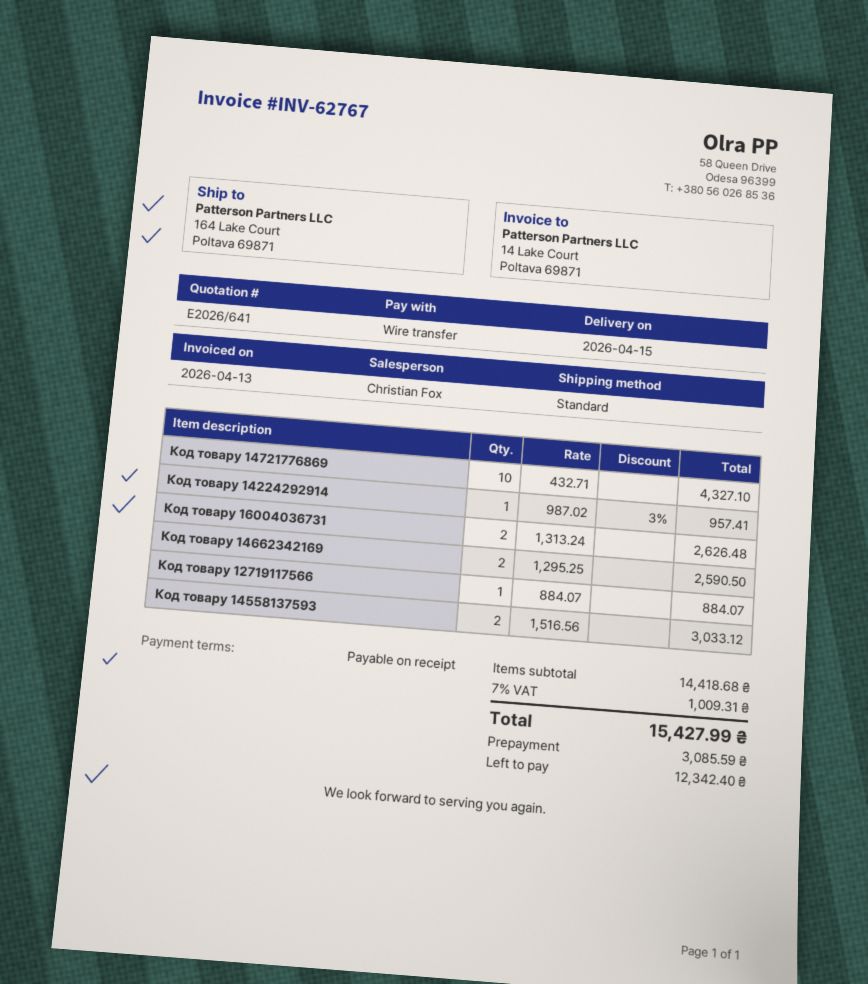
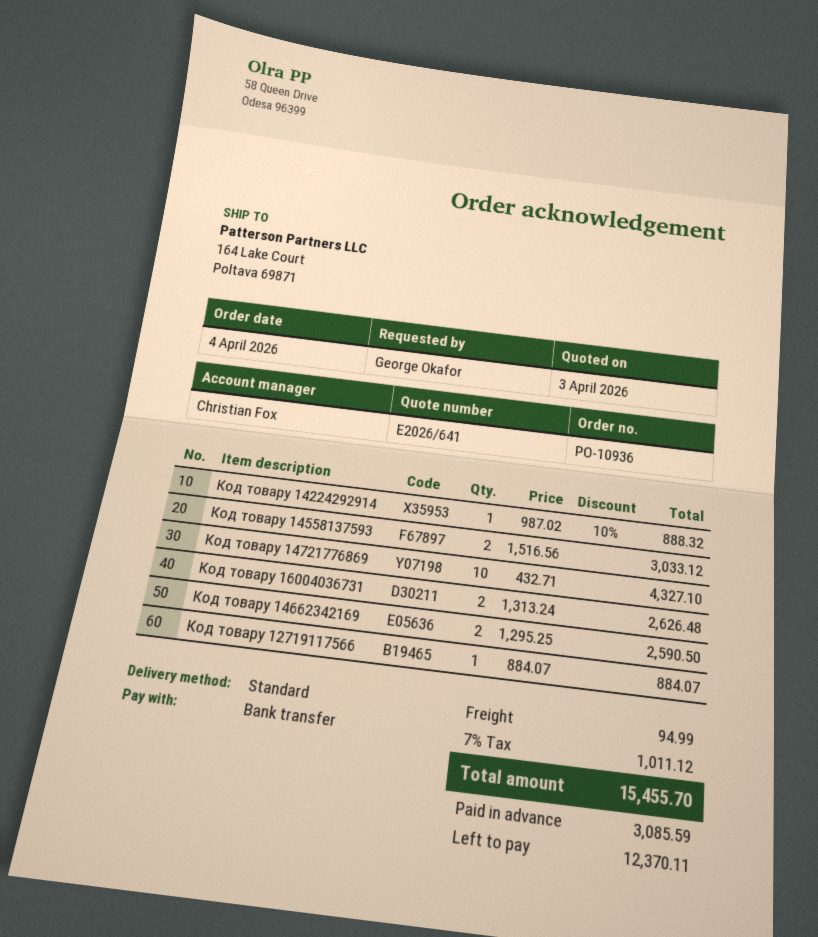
Код товару 14224292914: 1 x 987.02 - 3% = 957.41 -> 1 x 987.02 - 10% = 888.32
shipping: none -> 94.99
tax: 7% = 1009.31 -> 7% = 1011.12
total: 15427.99 -> 15455.70
balance: 12342.40 -> 12370.11

